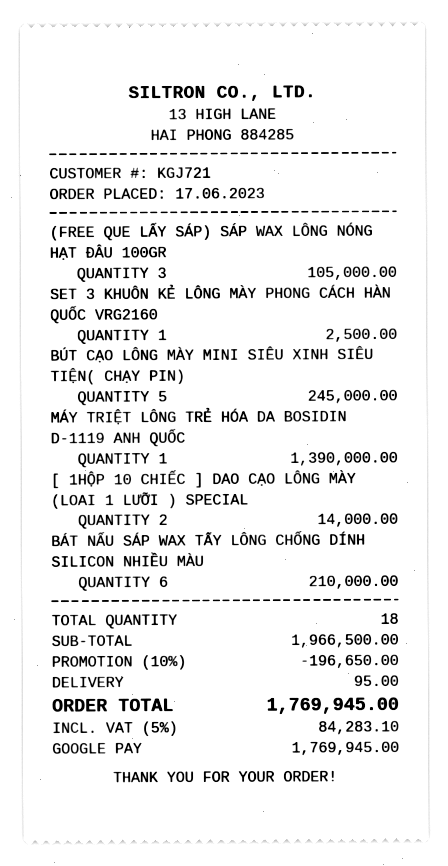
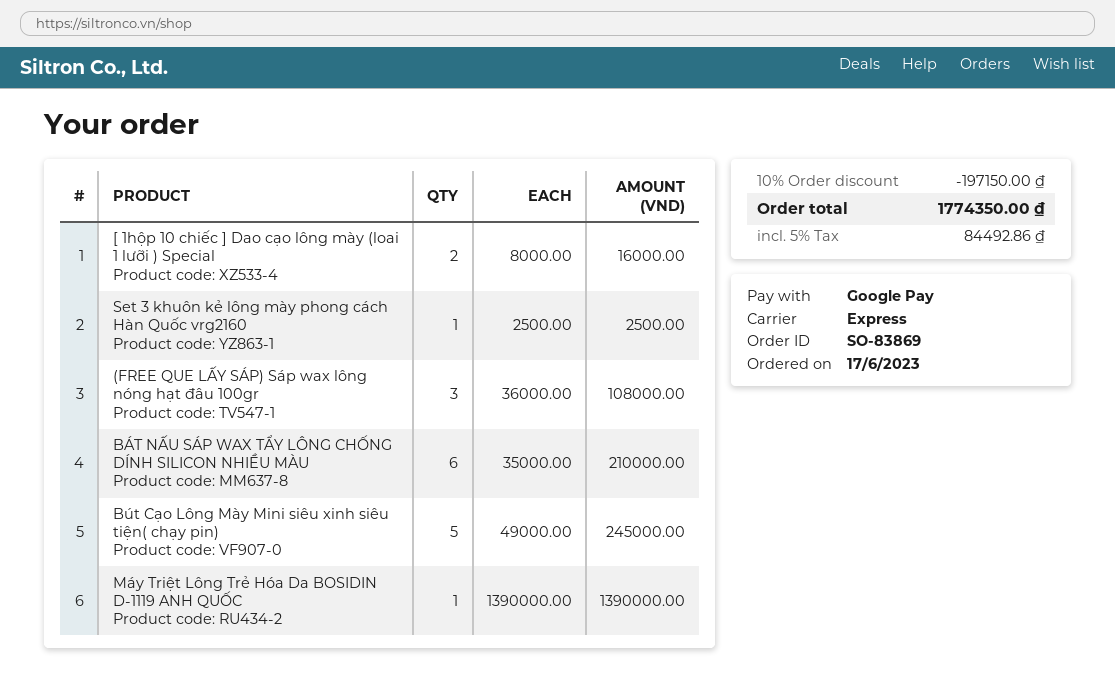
(FREE QUE LẤY SÁP) SÁP WAX LÔNG NÓNG HẠT ĐÂU 100GR: 3 for 105000.00 -> 3 for 108000.00
[ 1HỘP 10 CHIẾC ] DAO CẠO LÔNG MÀY (LOAI 1 LƯỠI ) SPECIAL: 2 for 14000.00 -> 2 for 16000.00
discount: 10% = 196650.00 -> 10% = 197150.00
shipping: 95.00 -> none
tax: 5% = 84283.10 -> 5% = 84492.86
total: 1769945.00 -> 1774350.00

